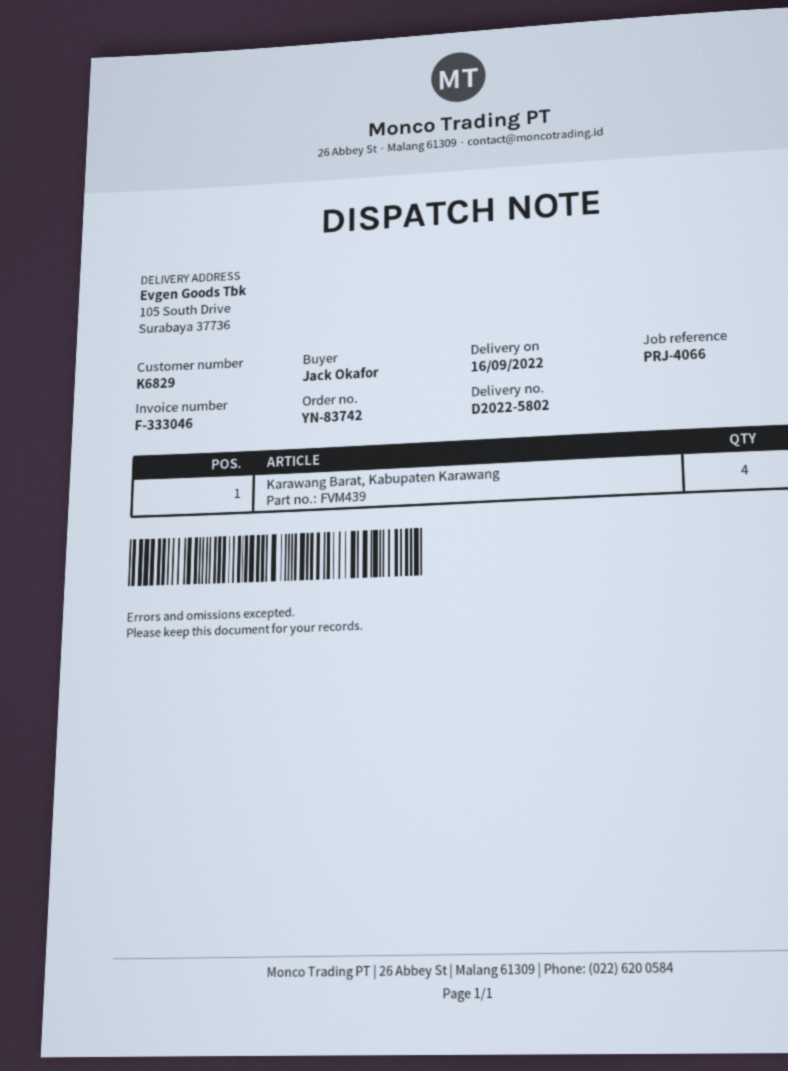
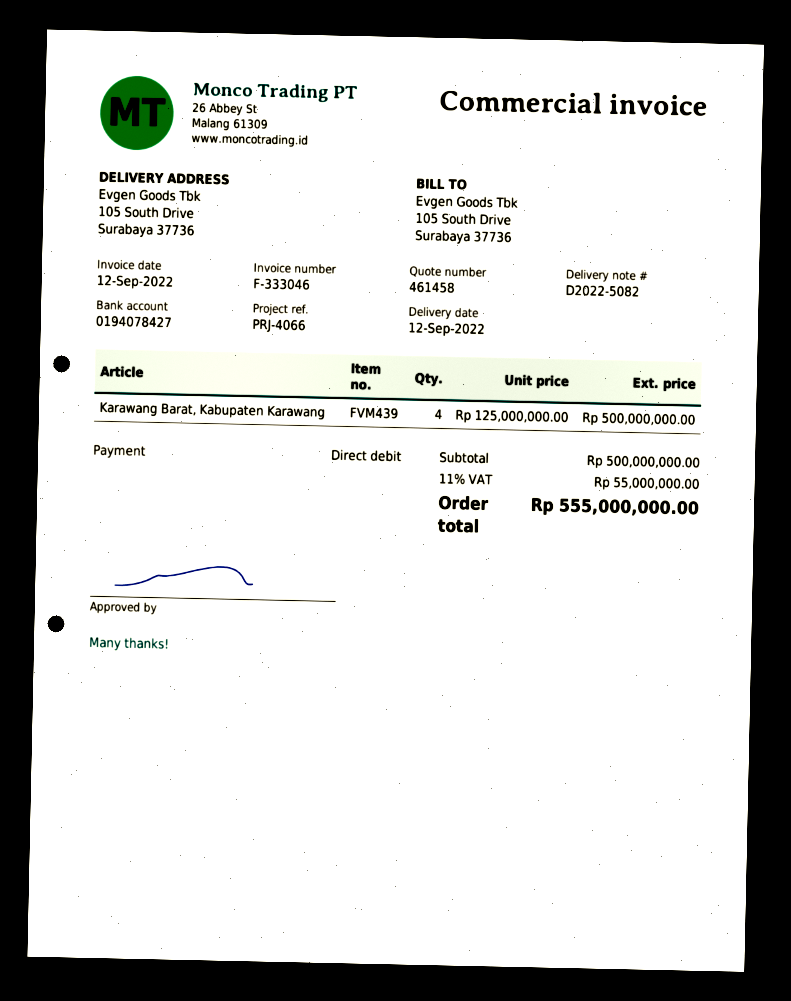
delivery note number: D2022-5802 -> D2022-5082
delivery date: 2022-09-16 -> 2022-09-12

